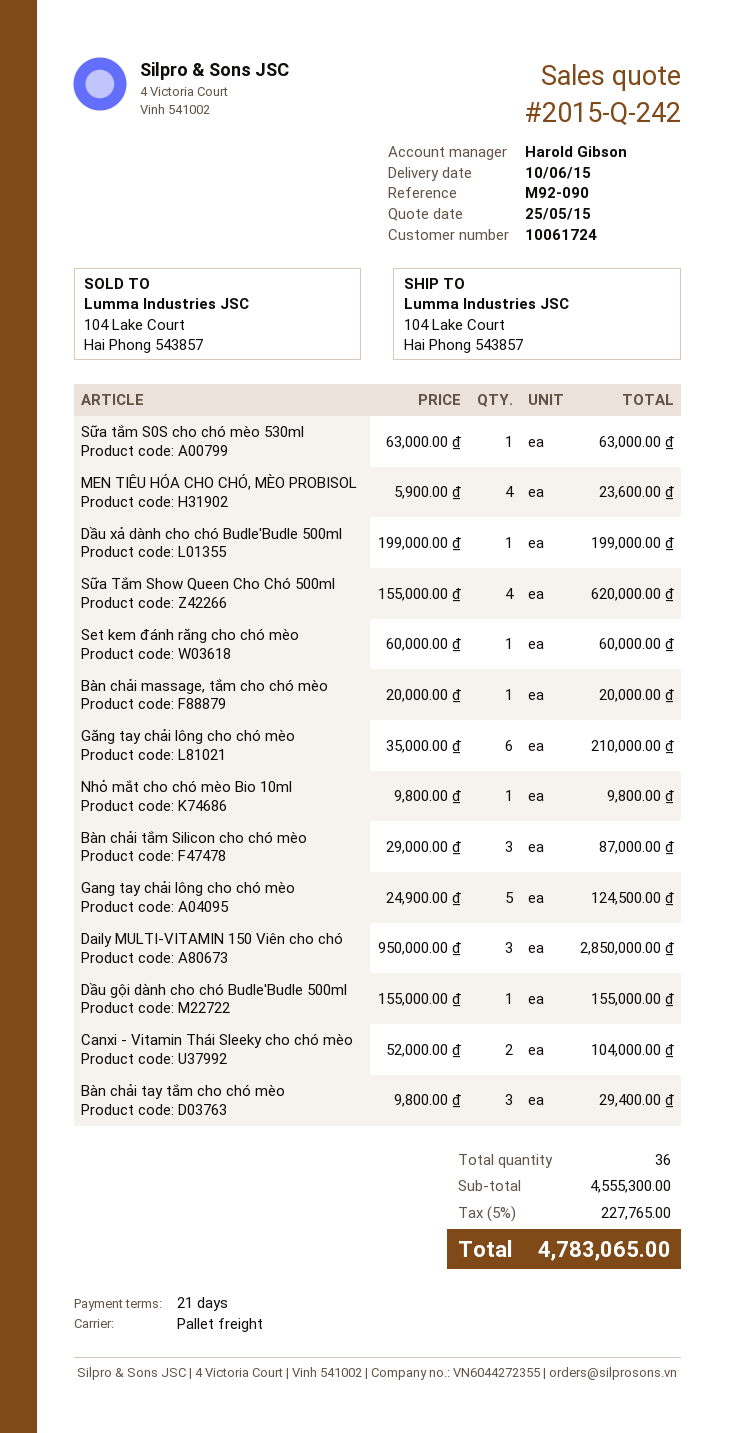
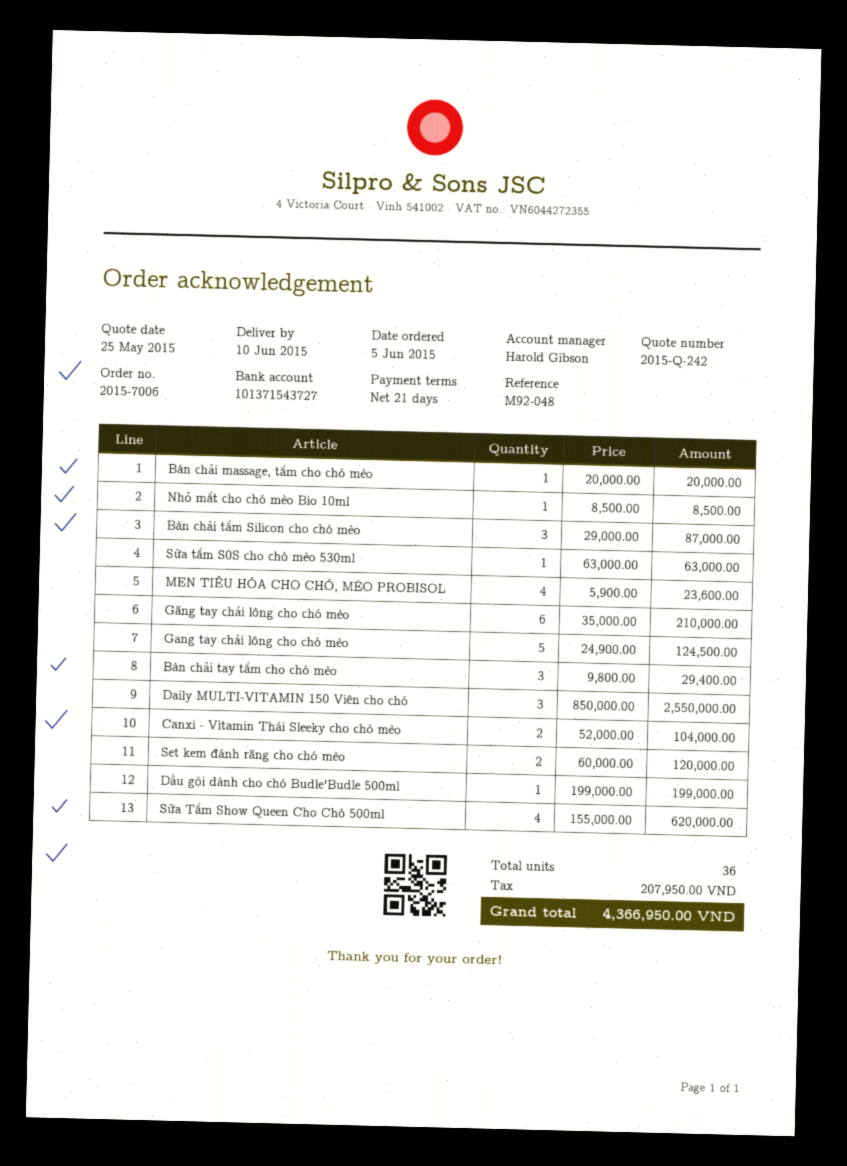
reference: M92-090 -> M92-048
Dầu xả dành cho chó Budle'Budle 500ml: 1 x 199000.00 = 199000.00 -> none
Set kem đánh răng cho chó mèo: 1 x 60000.00 = 60000.00 -> 2 x 60000.00 = 120000.00
Nhỏ mắt cho chó mèo Bio 10ml: 1 x 9800.00 = 9800.00 -> 1 x 8500.00 = 8500.00
Daily MULTI-VITAMIN 150 Viên cho chó: 3 x 950000.00 = 2850000.00 -> 3 x 850000.00 = 2550000.00
Dầu gội dành cho chó Budle'Budle 500ml: 1 x 155000.00 = 155000.00 -> 1 x 199000.00 = 199000.00
tax: 227765.00 -> 207950.00
total: 4783065.00 -> 4366950.00

